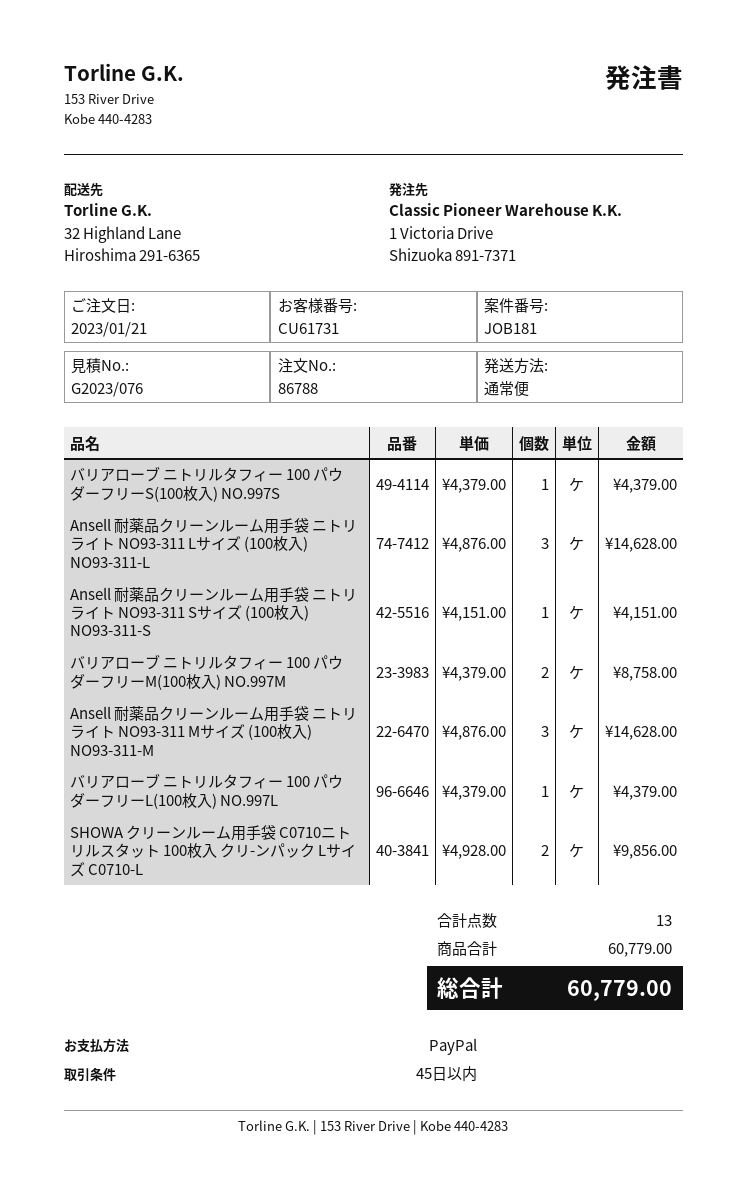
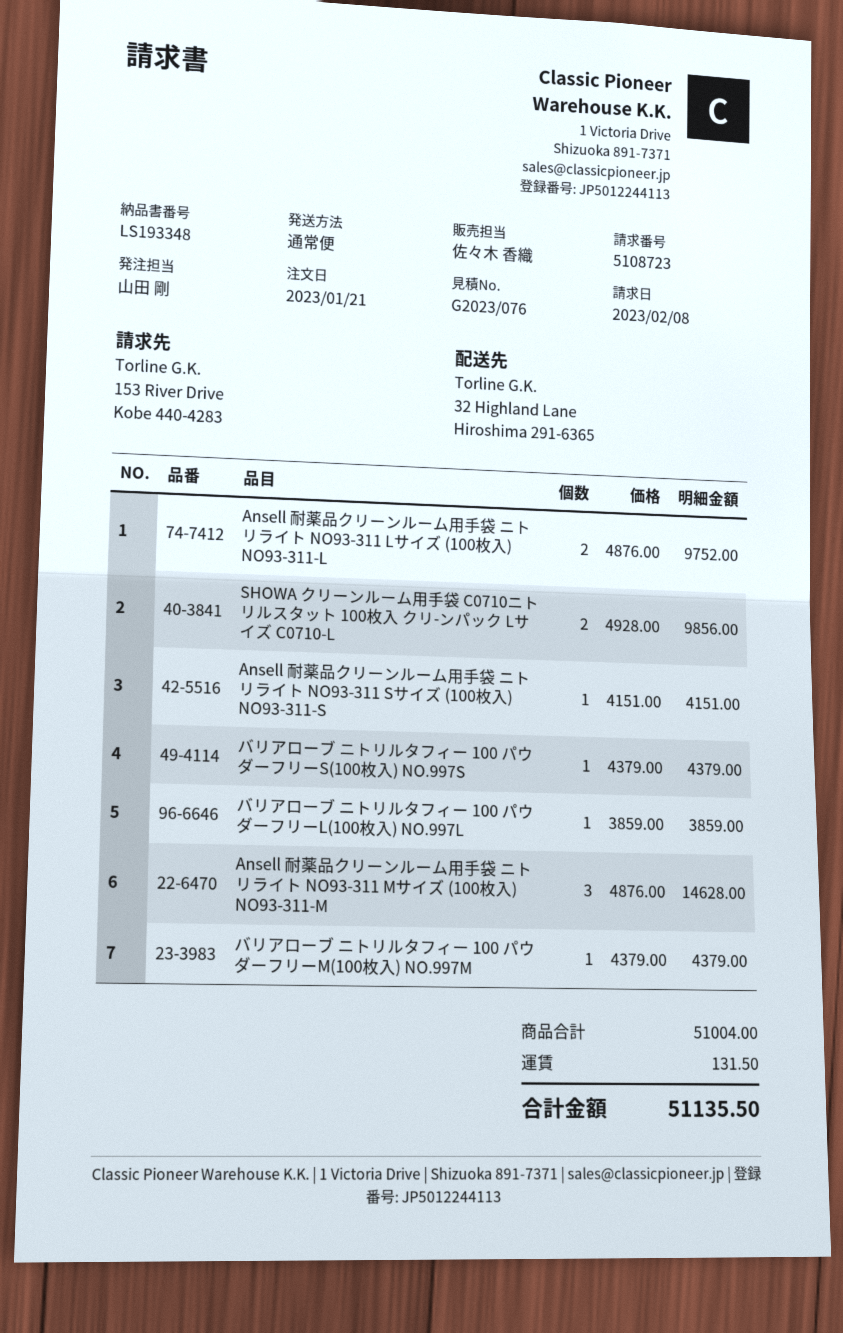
Ansell 耐薬品クリーンルーム用手袋 ニトリライト NO93-311 Lサイズ (100枚入) NO93-311-L: 3 x 4876.00 = 14628.00 -> 2 x 4876.00 = 9752.00
バリアローブ ニトリルタフィー 100 パウダーフリーM(100枚入) NO.997M: 2 x 4379.00 = 8758.00 -> 1 x 4379.00 = 4379.00
バリアローブ ニトリルタフィー 100 パウダーフリーL(100枚入) NO.997L: 1 x 4379.00 = 4379.00 -> 1 x 3859.00 = 3859.00
subtotal: 60779.00 -> 51004.00
shipping: none -> 131.50
total: 60779.00 -> 51135.50

